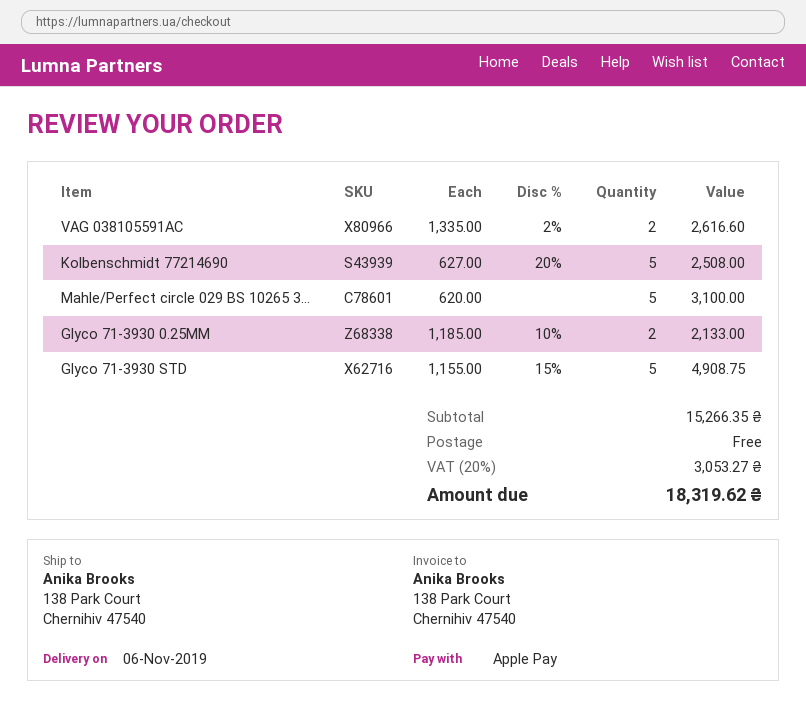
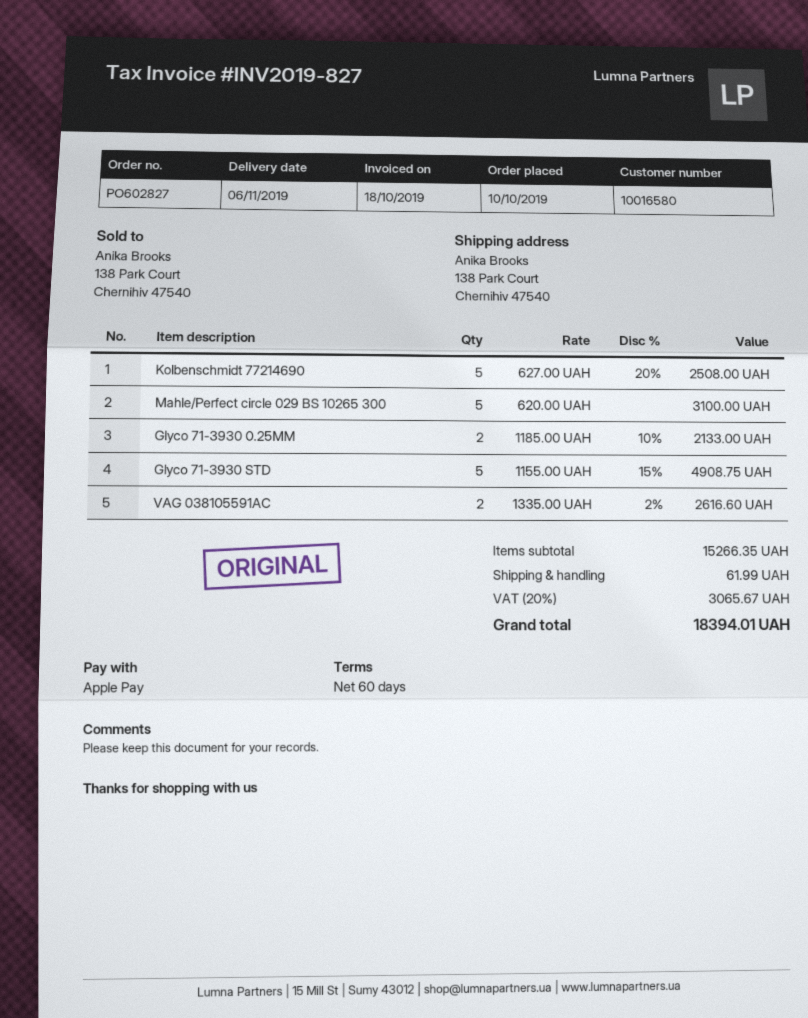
shipping: 0.00 -> 61.99
tax: 20% = 3053.27 -> 20% = 3065.67
total: 18319.62 -> 18394.01

